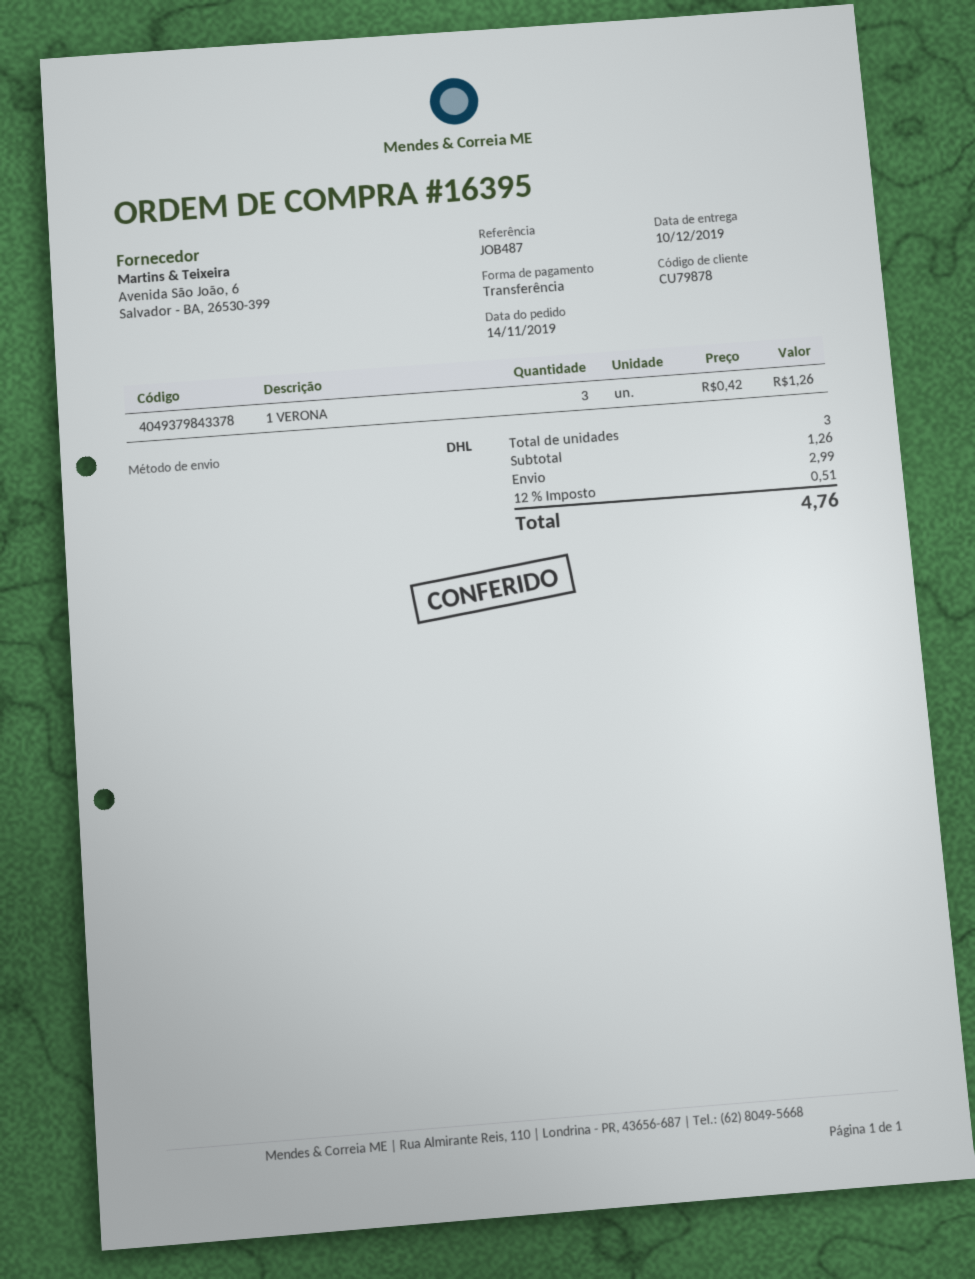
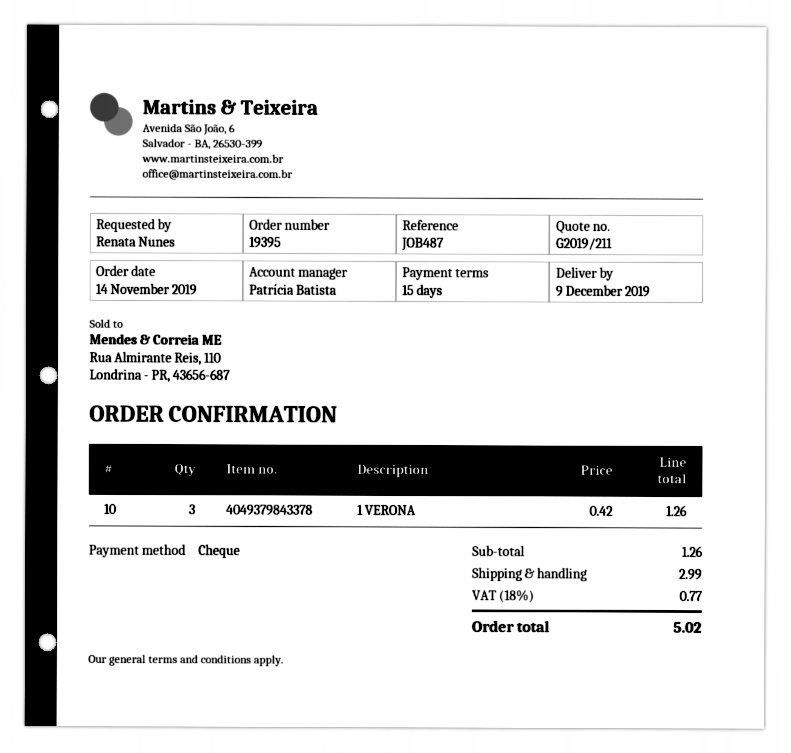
order number: 16395 -> 19395
delivery date: 2019-12-10 -> 2019-12-09
payment method: bank transfer -> cheque
tax: 12% = 0.51 -> 18% = 0.77
total: 4.76 -> 5.02

